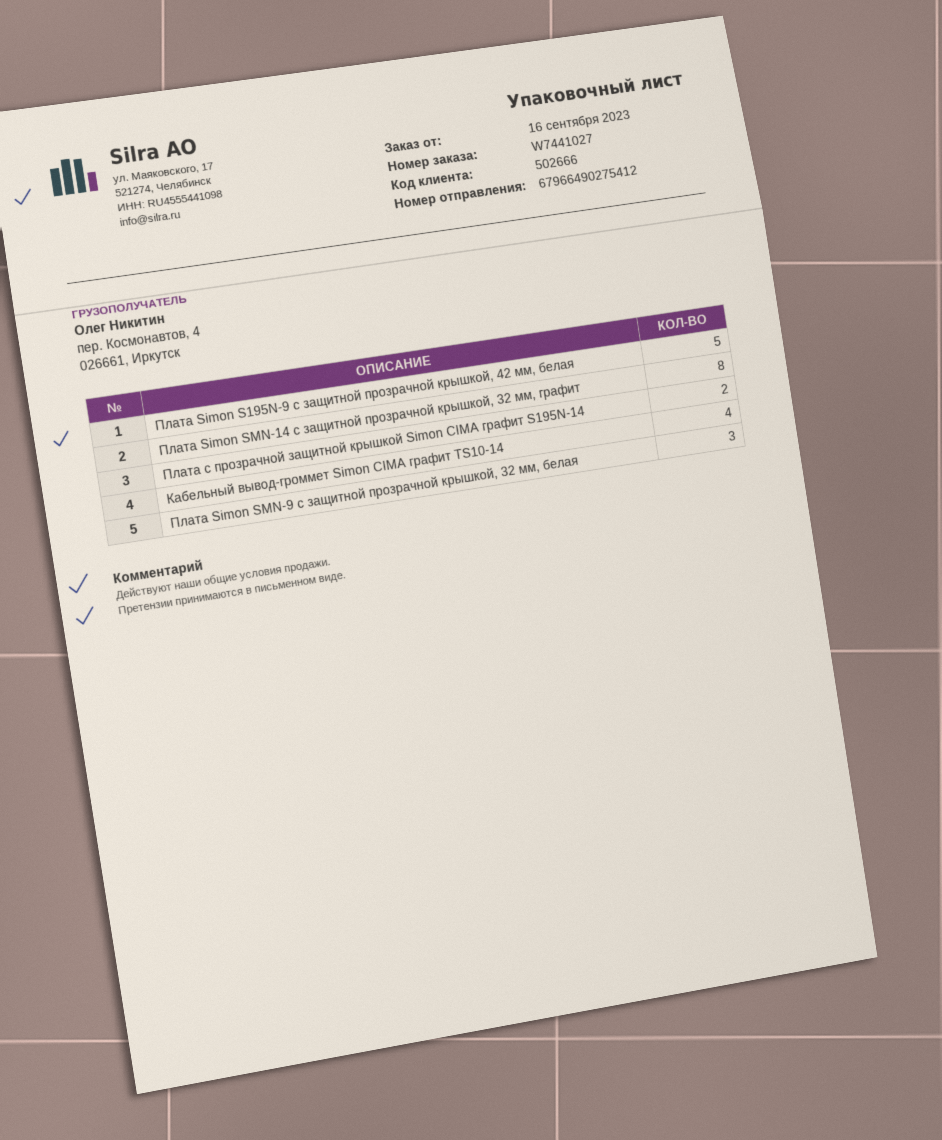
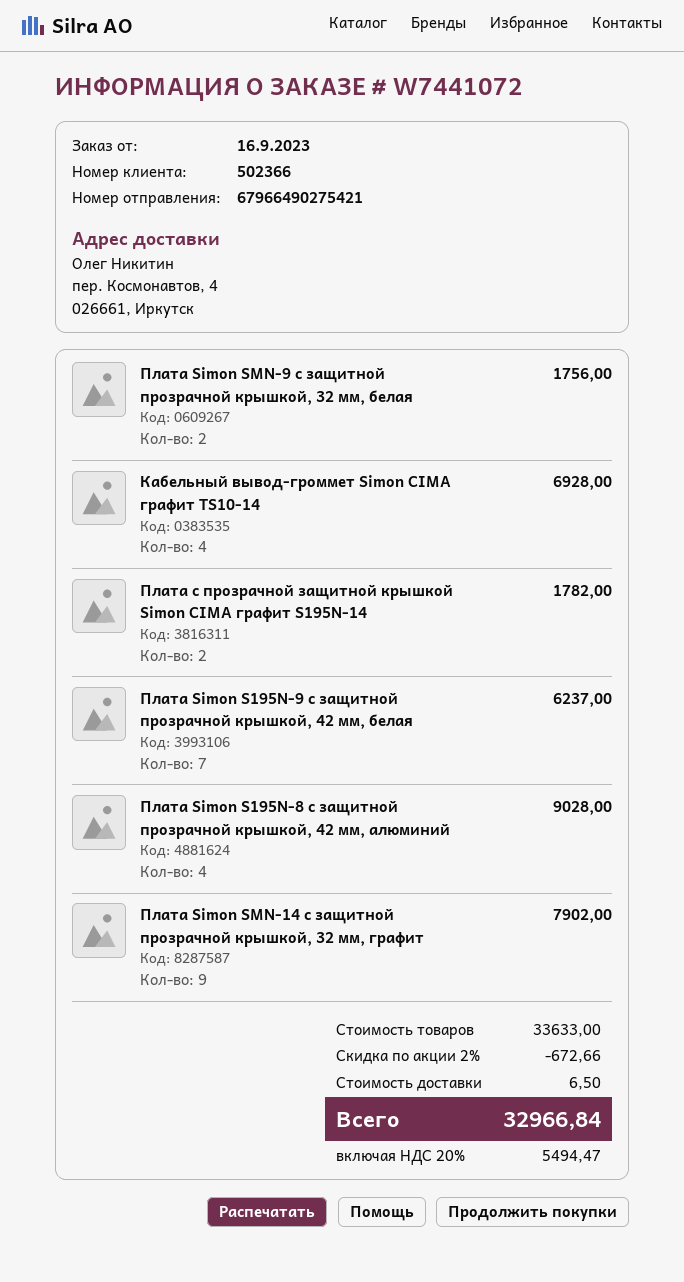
order number: W7441027 -> W7441072
customer number: 502666 -> 502366
tracking number: 67966490275412 -> 67966490275421
Плата Simon S195N-9 с защитной прозрачной крышкой, 42 мм, белая: 5 -> 7
Плата Simon SMN-14 с защитной прозрачной крышкой, 32 мм, графит: 8 -> 9
Плата Simon SMN-9 с защитной прозрачной крышкой, 32 мм, белая: 3 -> 2
Плата Simon S195N-8 с защитной прозрачной крышкой, 42 мм, алюминий: none -> 4

